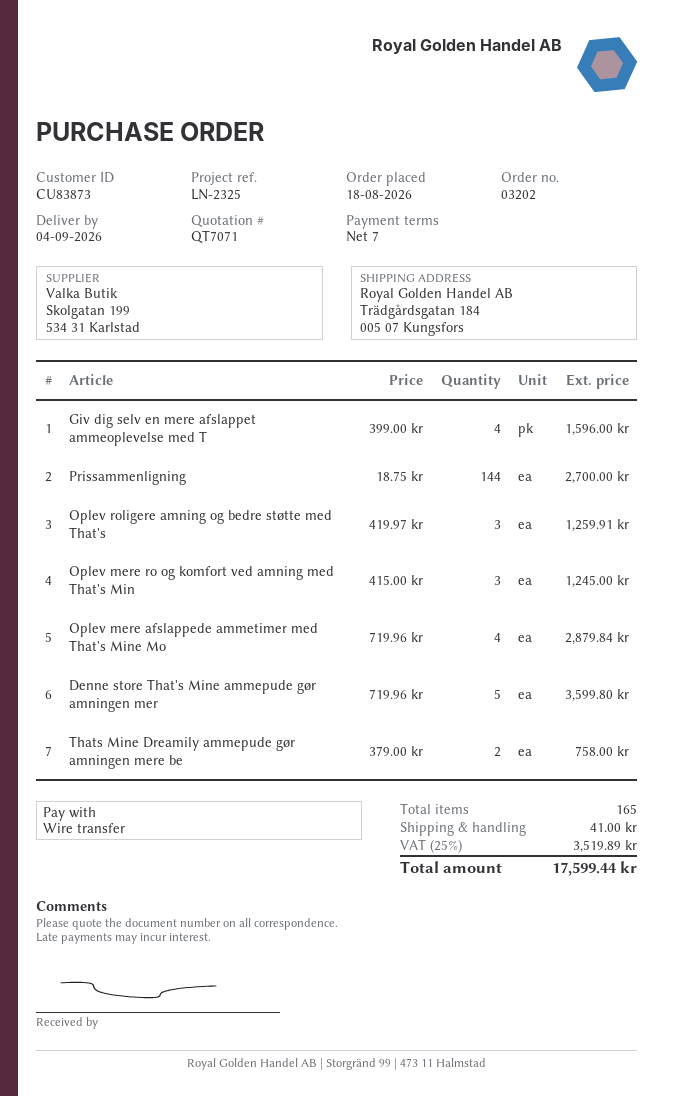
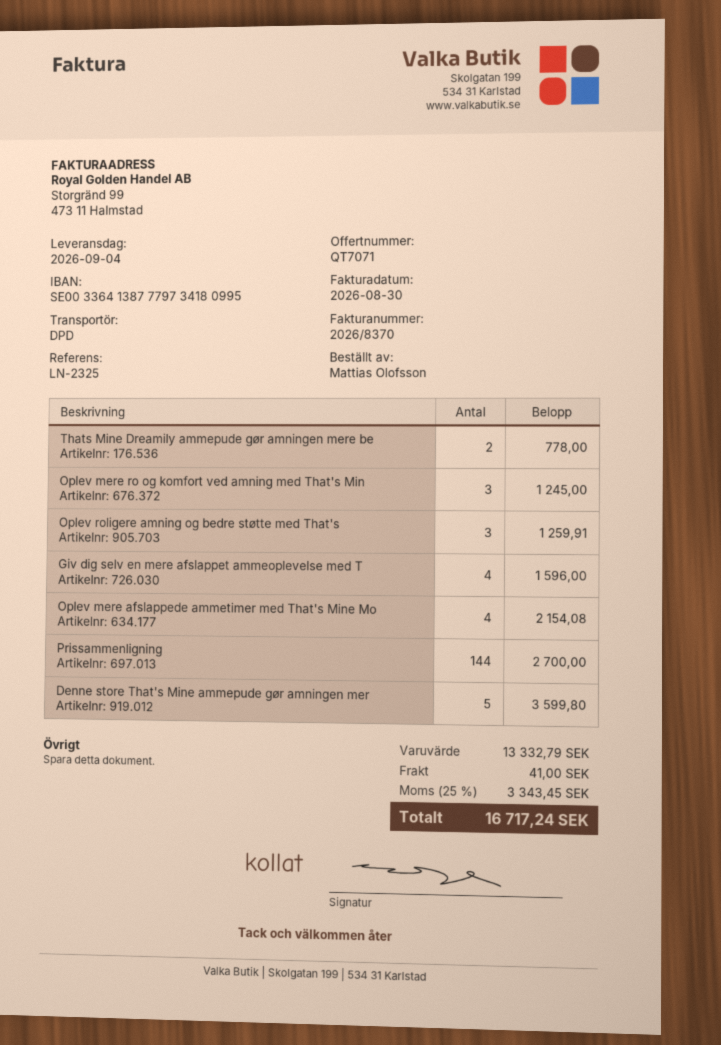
Oplev mere afslappede ammetimer med That's Mine Mo: 4 for 2879.84 -> 4 for 2154.08
Thats Mine Dreamily ammepude gør amningen mere be: 2 for 758.00 -> 2 for 778.00
tax: 25% = 3519.89 -> 25% = 3343.45
total: 17599.44 -> 16717.24

